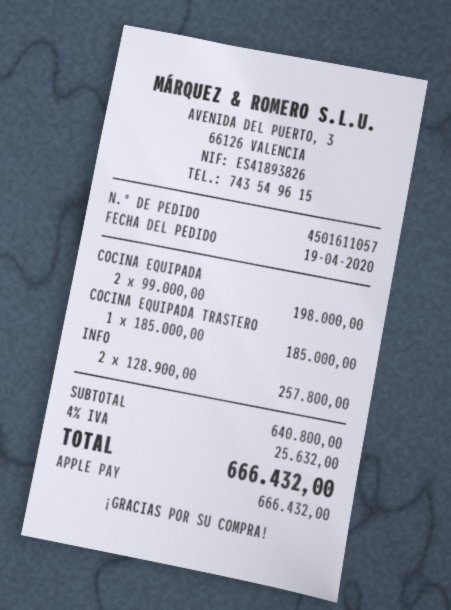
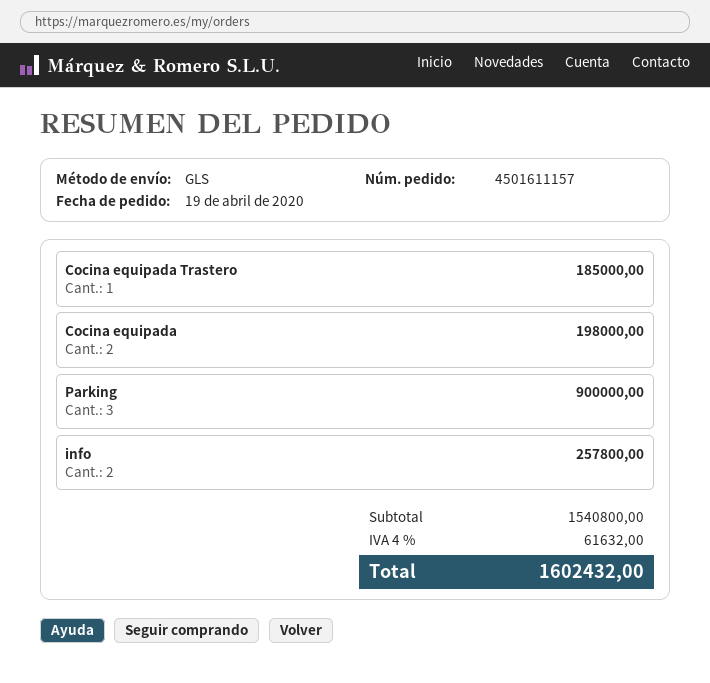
order number: 4501611057 -> 4501611157
Parking: none -> 3 for 900000.00
subtotal: 640800.00 -> 1540800.00
tax: 4% = 25632.00 -> 4% = 61632.00
total: 666432.00 -> 1602432.00

